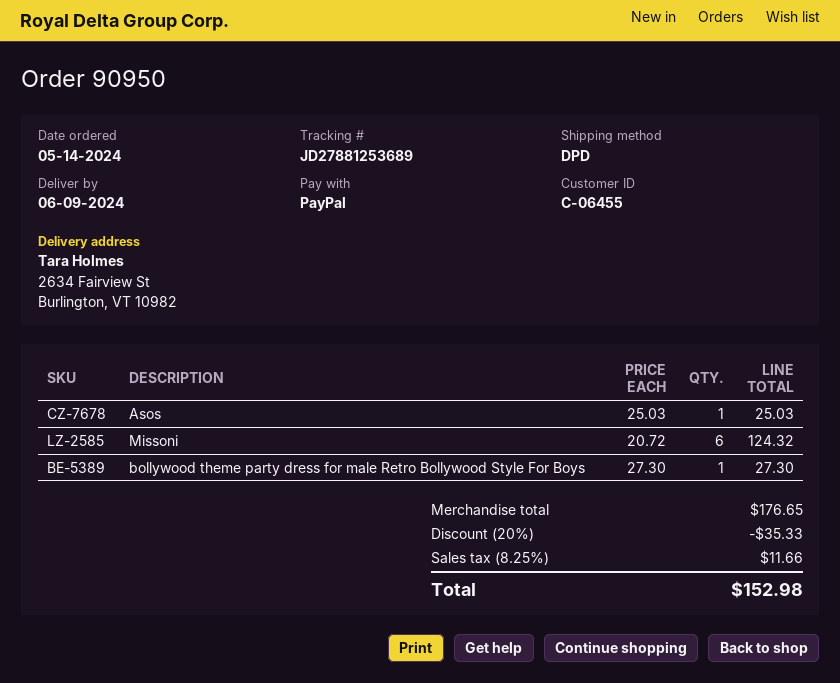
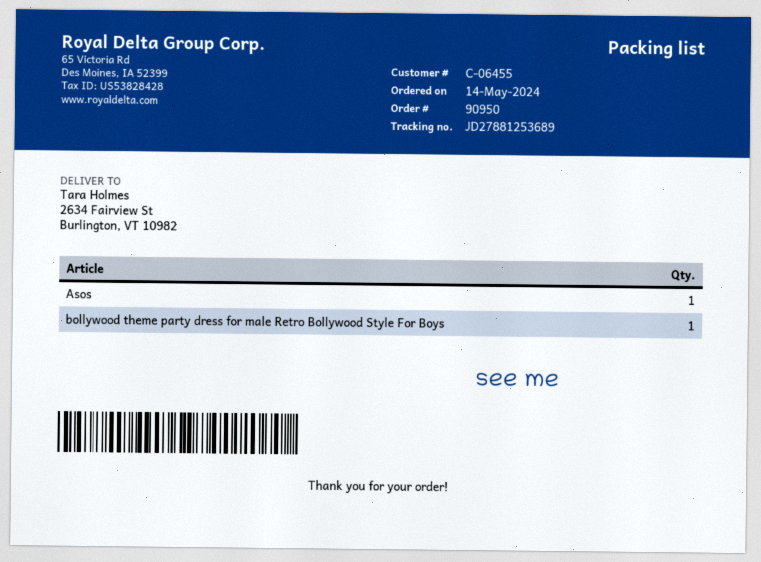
Missoni: 6 -> none

